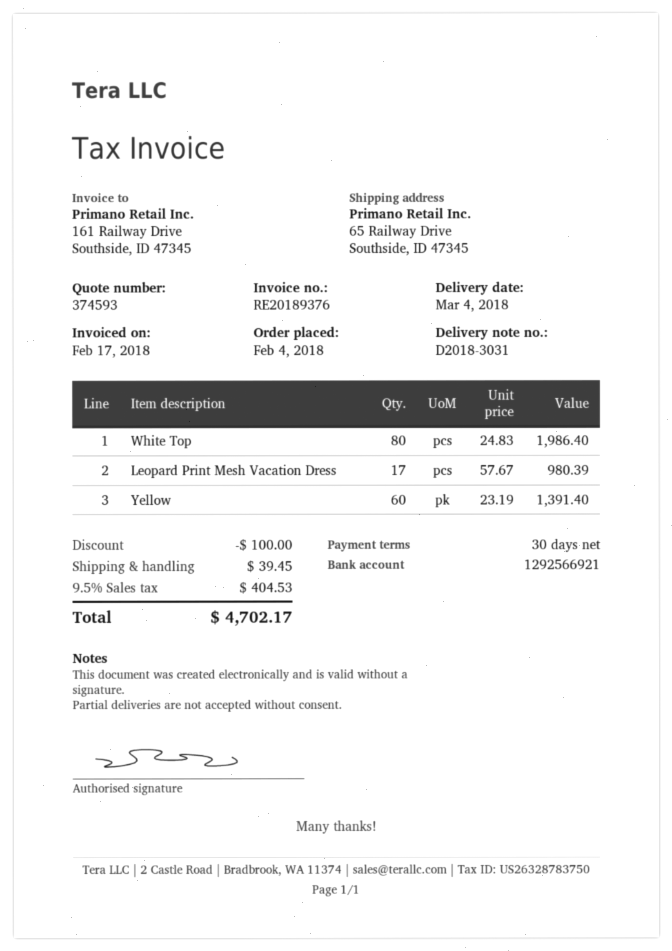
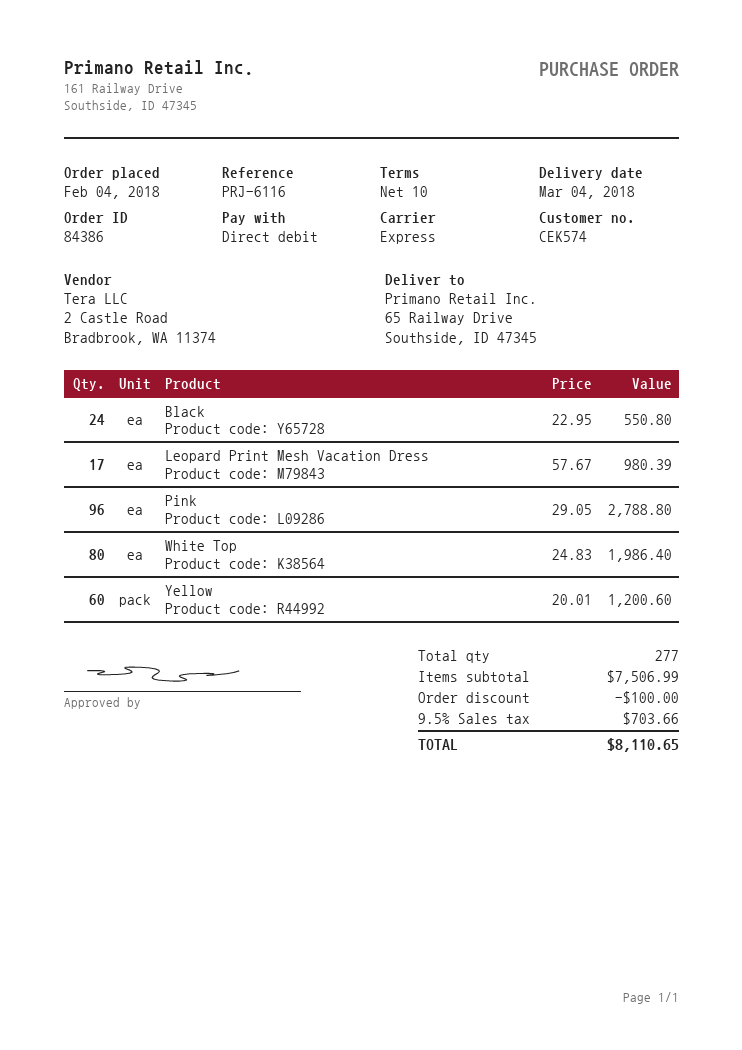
payment terms: 30 days -> 10 days
Yellow: 60 x 23.19 = 1391.40 -> 60 x 20.01 = 1200.60
Black: none -> 24 x 22.95 = 550.80
Pink: none -> 96 x 29.05 = 2788.80
shipping: 39.45 -> none
tax: 9.5% = 404.53 -> 9.5% = 703.66
total: 4702.17 -> 8110.65

